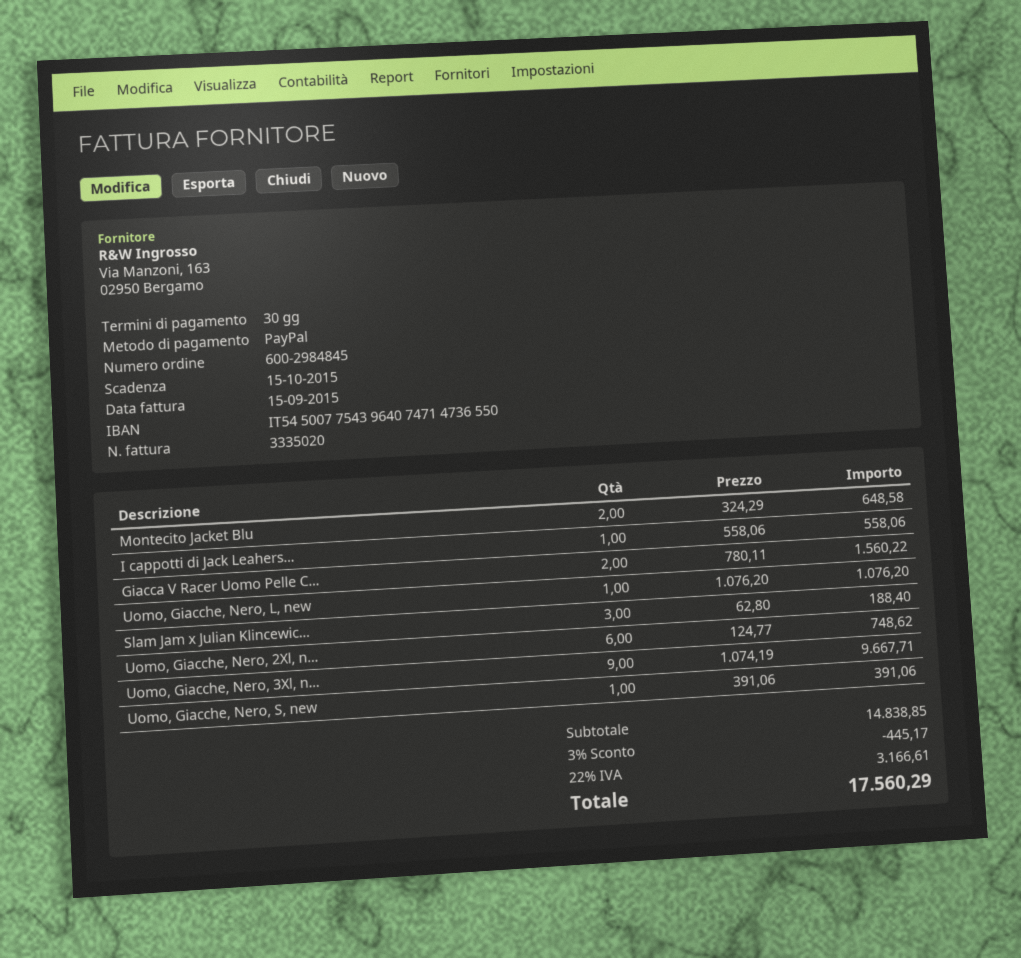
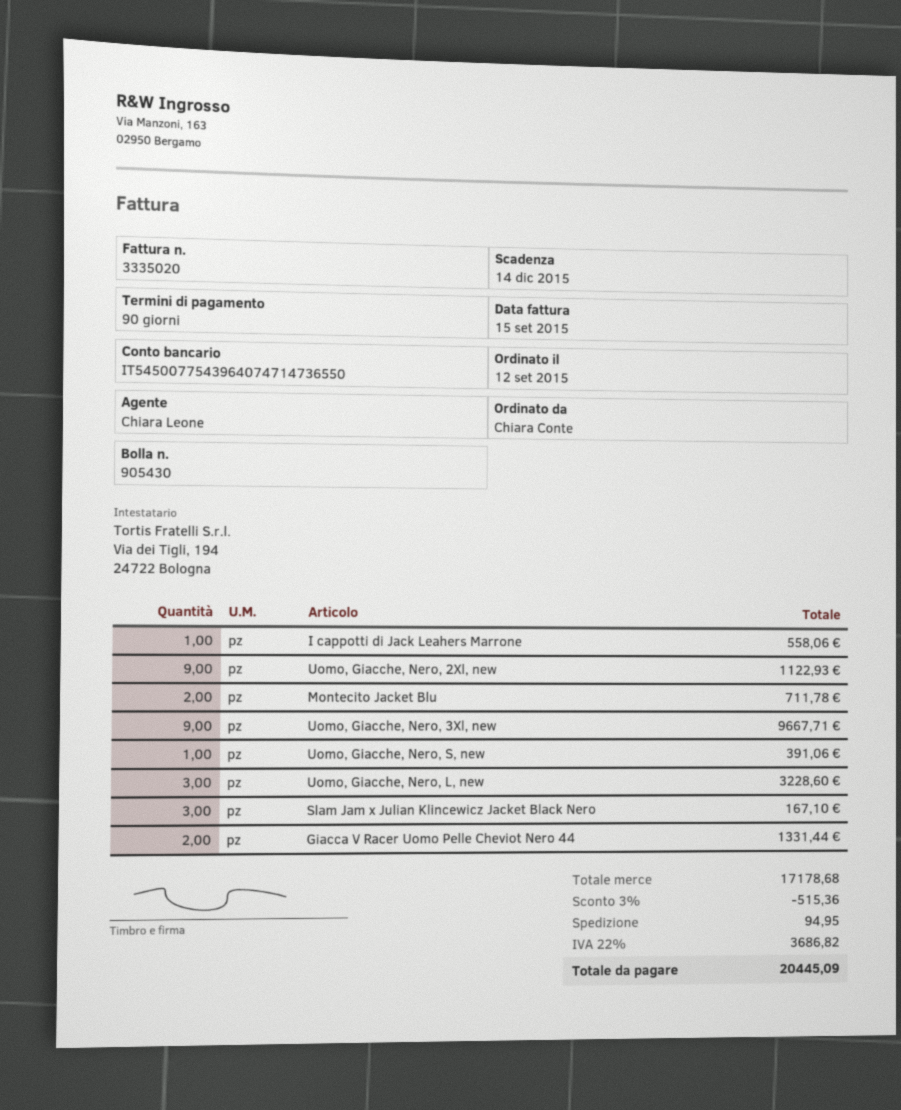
payment terms: 30 days -> 90 days
due date: 2015-10-15 -> 2015-12-14
Montecito Jacket Blu: 2 for 648.58 -> 2 for 711.78
Giacca V Racer Uomo Pelle C...: 2 for 1560.22 -> 2 for 1331.44
Uomo, Giacche, Nero, L, new: 1 for 1076.20 -> 3 for 3228.60
Slam Jam x Julian Klincewic...: 3 for 188.40 -> 3 for 167.10
Uomo, Giacche, Nero, 2Xl, n...: 6 for 748.62 -> 9 for 1122.93
subtotal: 14838.85 -> 17178.68
discount: 3% = 445.17 -> 3% = 515.36
shipping: none -> 94.95
tax: 22% = 3166.61 -> 22% = 3686.82
total: 17560.29 -> 20445.09

